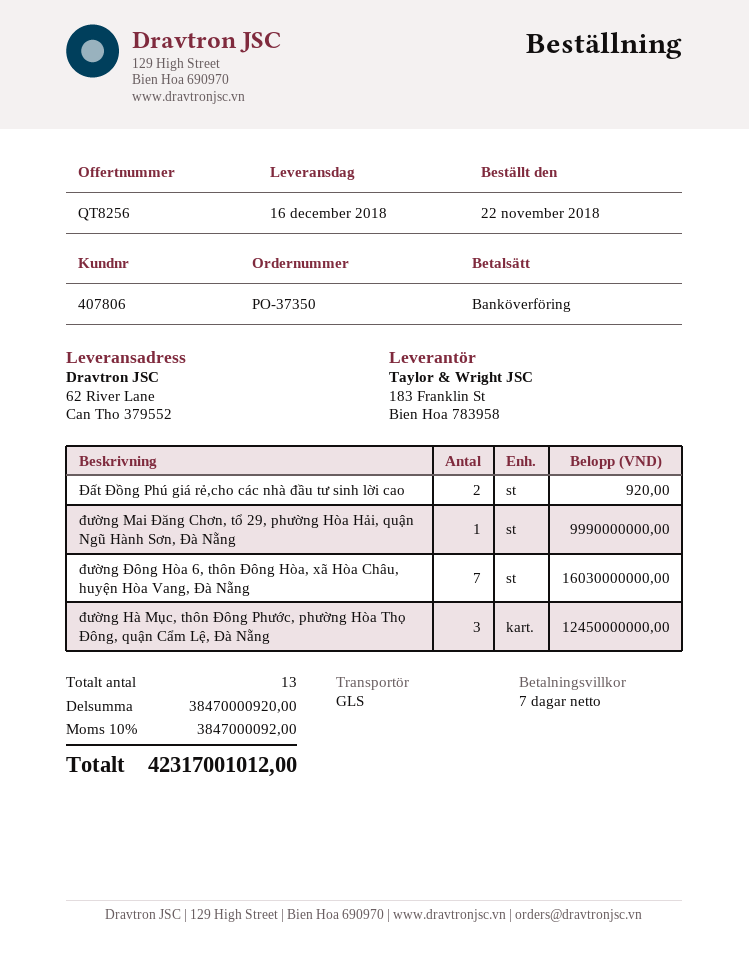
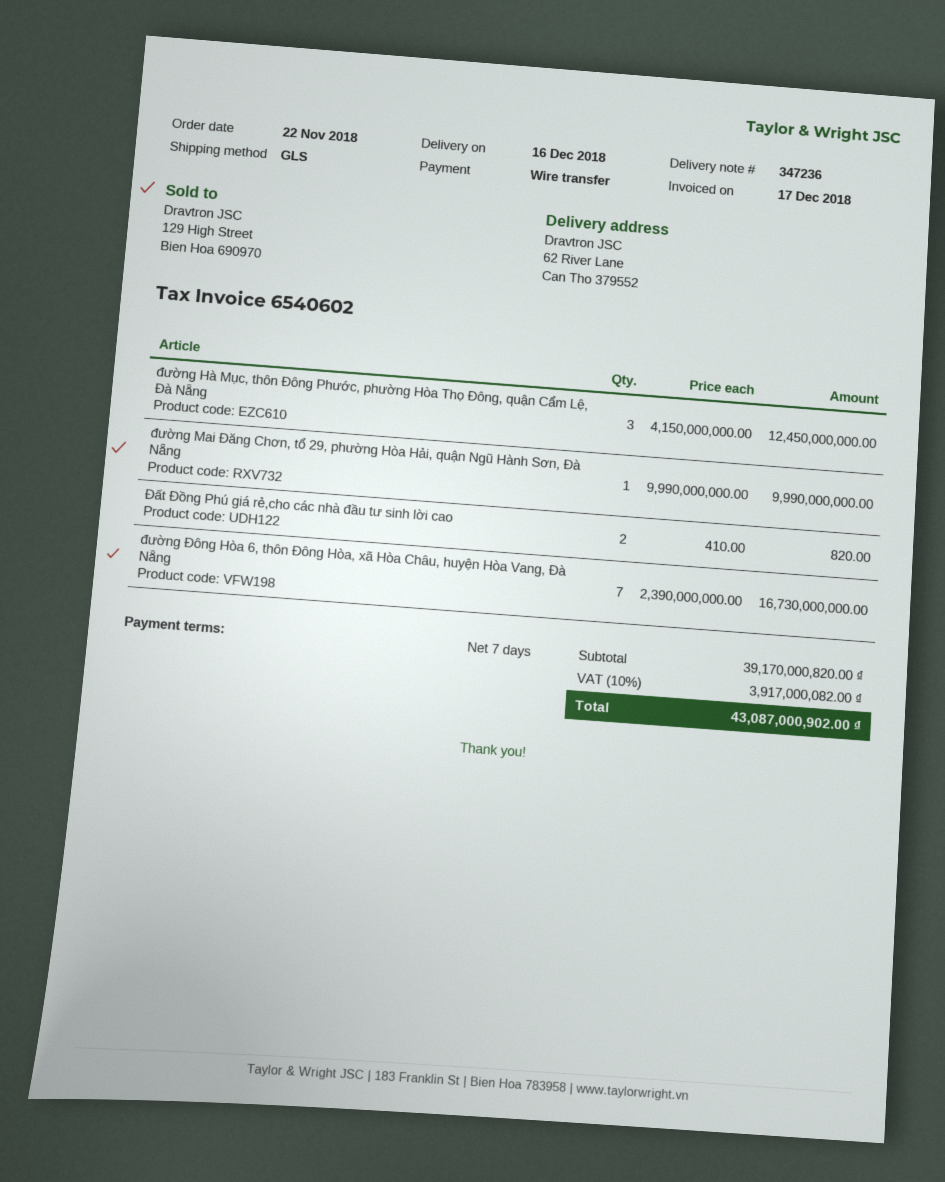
Đất Đồng Phú giá rẻ,cho các nhà đầu tư sinh lời cao: 2 for 920.00 -> 2 for 820.00
đường Đông Hòa 6, thôn Đông Hòa, xã Hòa Châu, huyện Hòa Vang, Đà Nẵng: 7 for 16030000000.00 -> 7 for 16730000000.00
subtotal: 38470000920.00 -> 39170000820.00
tax: 10% = 3847000092.00 -> 10% = 3917000082.00
total: 42317001012.00 -> 43087000902.00

